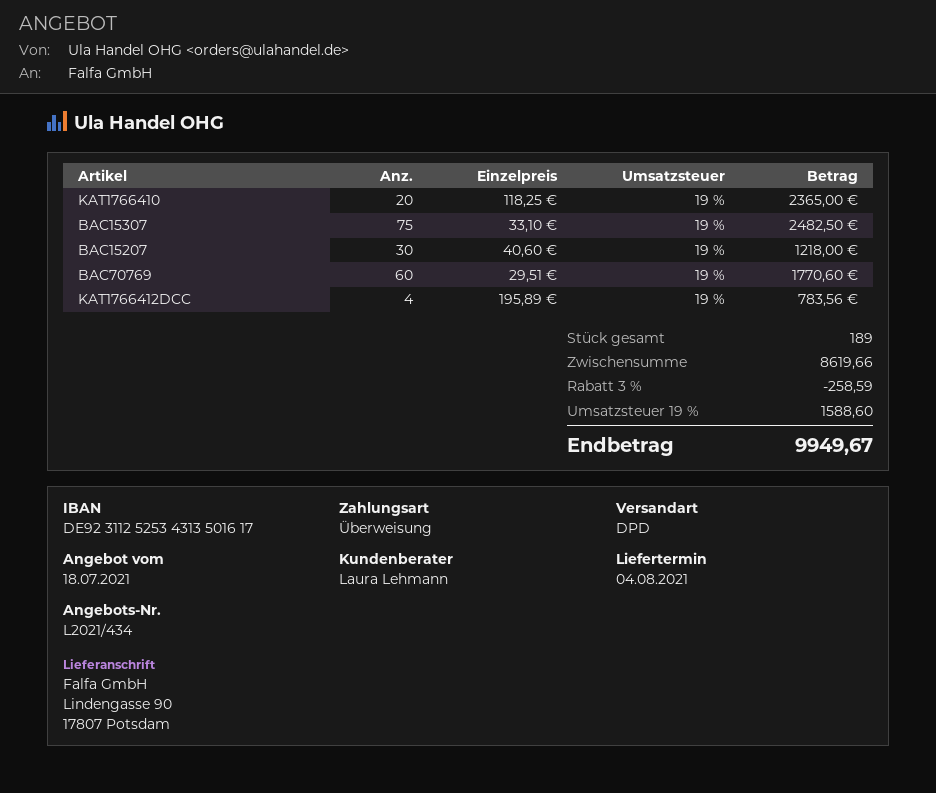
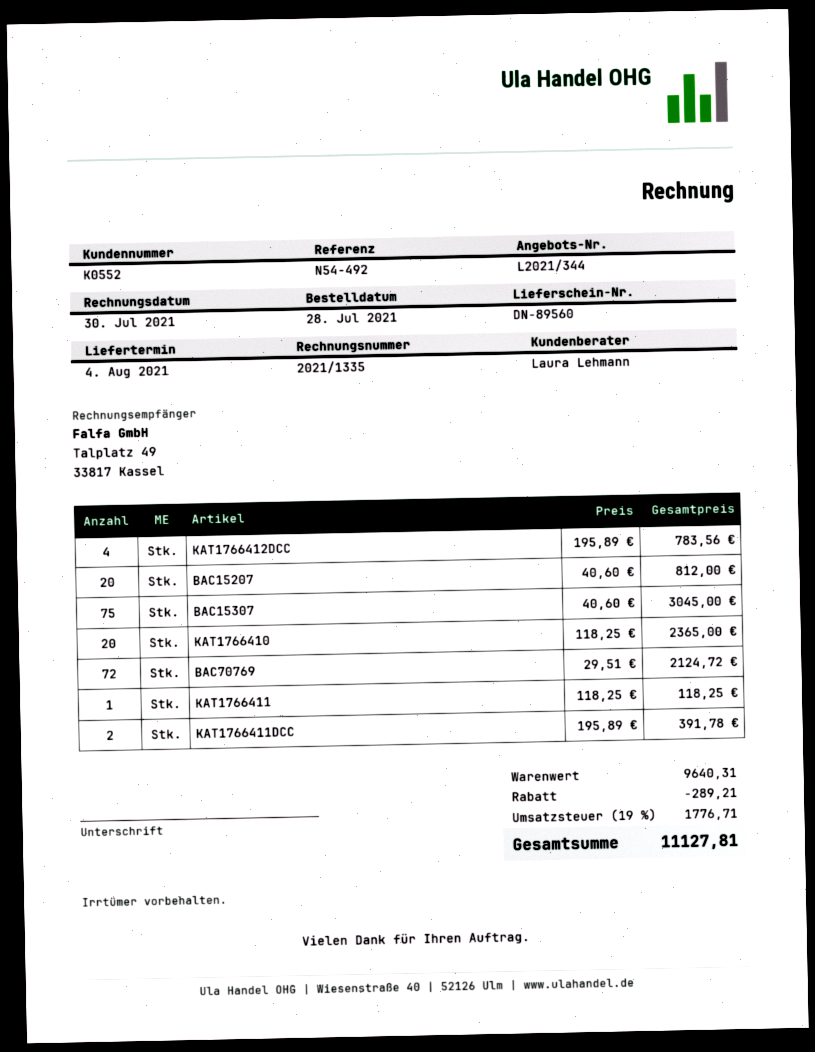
quote number: L2021/434 -> L2021/344
BAC15307: 75 x 33.10 = 2482.50 -> 75 x 40.60 = 3045.00
BAC15207: 30 x 40.60 = 1218.00 -> 20 x 40.60 = 812.00
BAC70769: 60 x 29.51 = 1770.60 -> 72 x 29.51 = 2124.72
KAT1766411: none -> 1 x 118.25 = 118.25
KAT1766411DCC: none -> 2 x 195.89 = 391.78
subtotal: 8619.66 -> 9640.31
discount: 258.59 -> 289.21
tax: 19% = 1588.60 -> 19% = 1776.71
total: 9949.67 -> 11127.81

